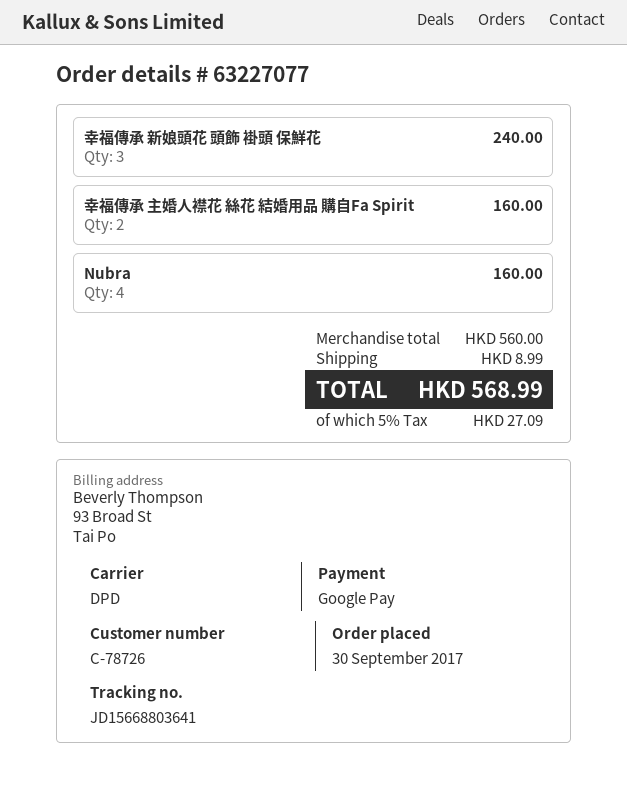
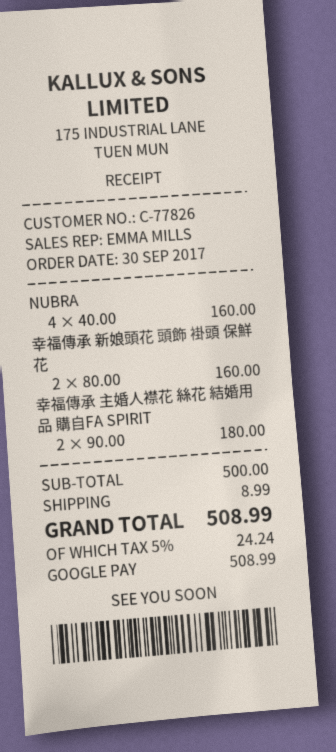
customer number: C-78726 -> C-77826
幸福傳承 新娘頭花 頭飾 褂頭 保鮮花: 3 for 240.00 -> 2 for 160.00
幸福傳承 主婚人襟花 絲花 結婚用品 購自Fa Spirit: 2 for 160.00 -> 2 for 180.00
subtotal: 560.00 -> 500.00
tax: 5% = 27.09 -> 5% = 24.24
total: 568.99 -> 508.99

